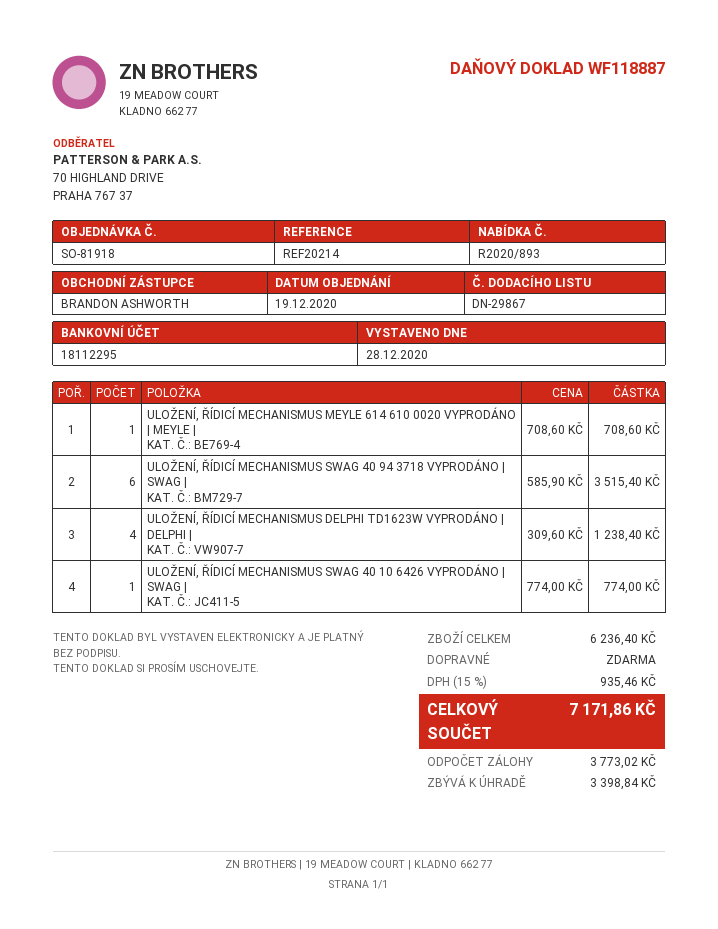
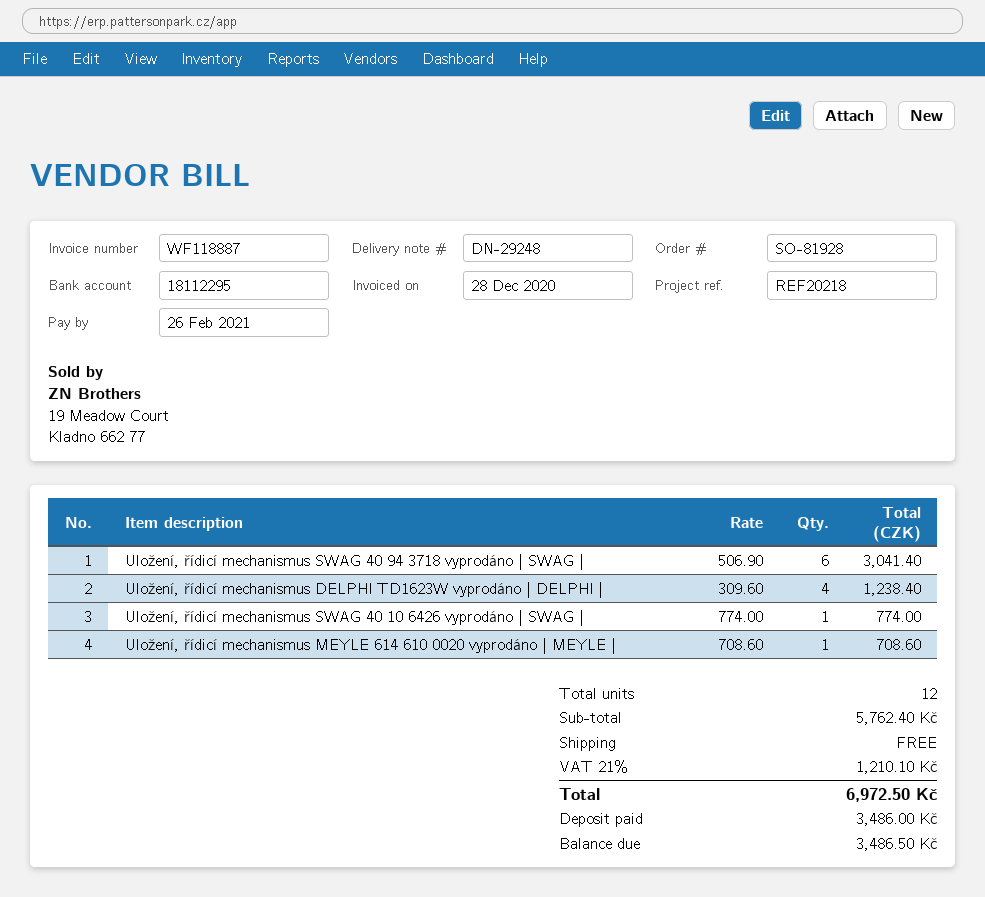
order number: SO-81918 -> SO-81928
delivery note number: DN-29867 -> DN-29248
reference: REF20214 -> REF20218
ULOŽENÍ, ŘÍDICÍ MECHANISMUS SWAG 40 94 3718 VYPRODÁNO | SWAG |: 6 x 585.90 = 3515.40 -> 6 x 506.90 = 3041.40
subtotal: 6236.40 -> 5762.40
tax: 15% = 935.46 -> 21% = 1210.10
total: 7171.86 -> 6972.50
deposit: 3773.02 -> 3486.00
balance: 3398.84 -> 3486.50

